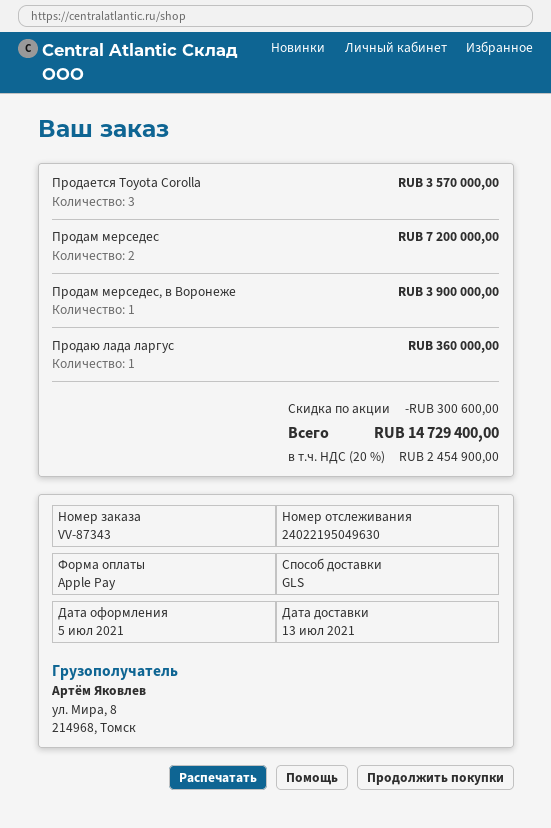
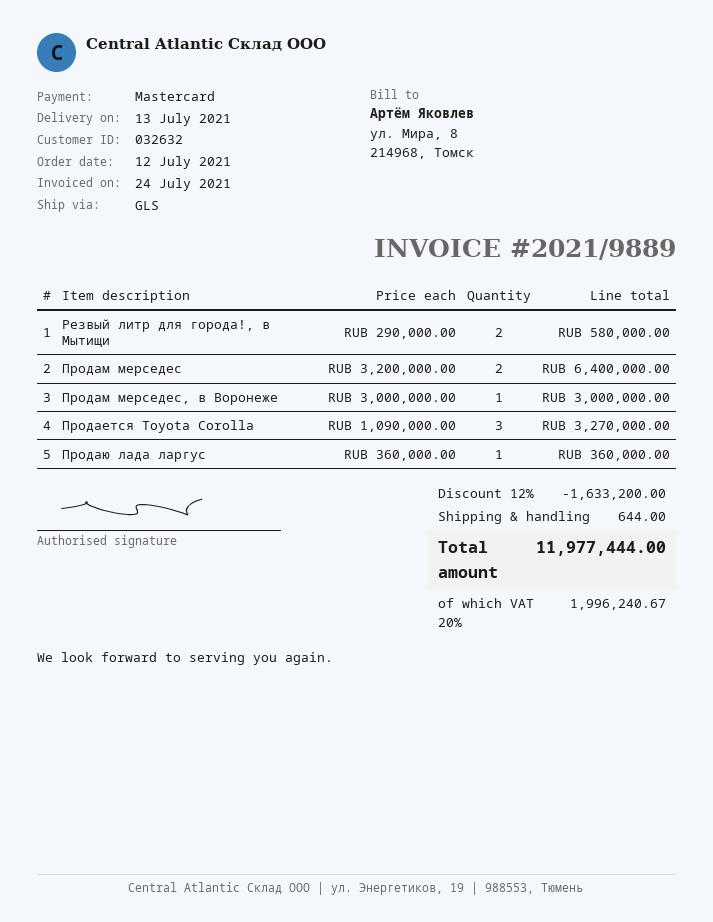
order date: 2021-07-05 -> 2021-07-12
payment method: Apple Pay -> Mastercard
Продается Toyota Corolla: 3 for 3570000.00 -> 3 for 3270000.00
Продам мерседес: 2 for 7200000.00 -> 2 for 6400000.00
Продам мерседес, в Воронеже: 1 for 3900000.00 -> 1 for 3000000.00
Резвый литр для города!, в Мытищи: none -> 2 for 580000.00
discount: 300600.00 -> 1633200.00
shipping: none -> 644.00
tax: 20% = 2454900.00 -> 20% = 1996240.67
total: 14729400.00 -> 11977444.00

